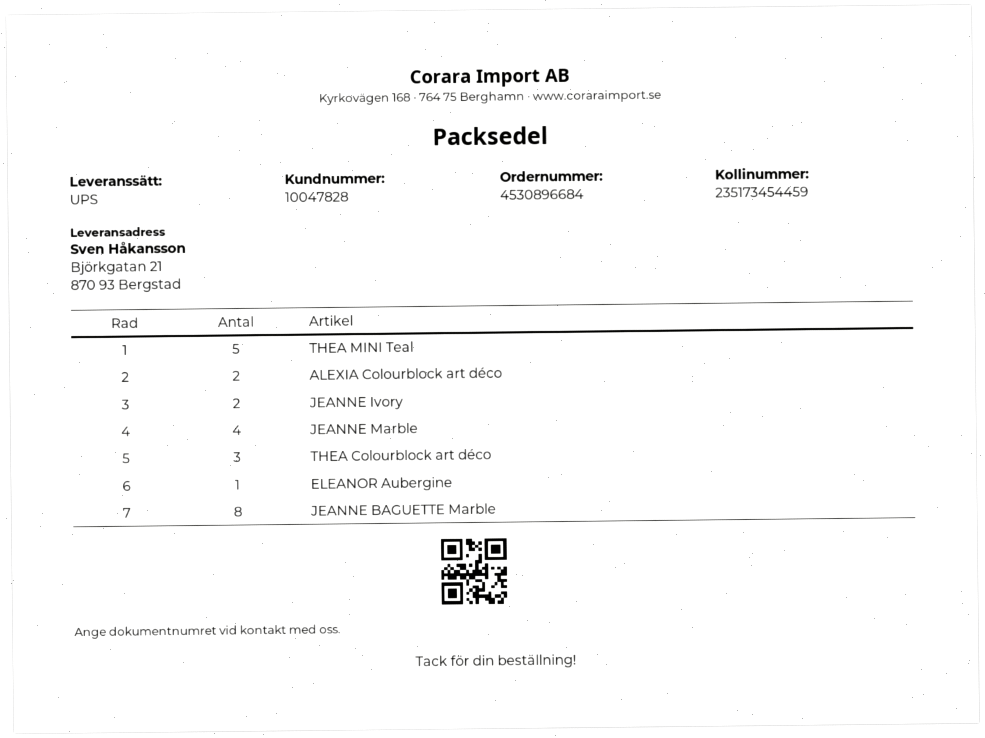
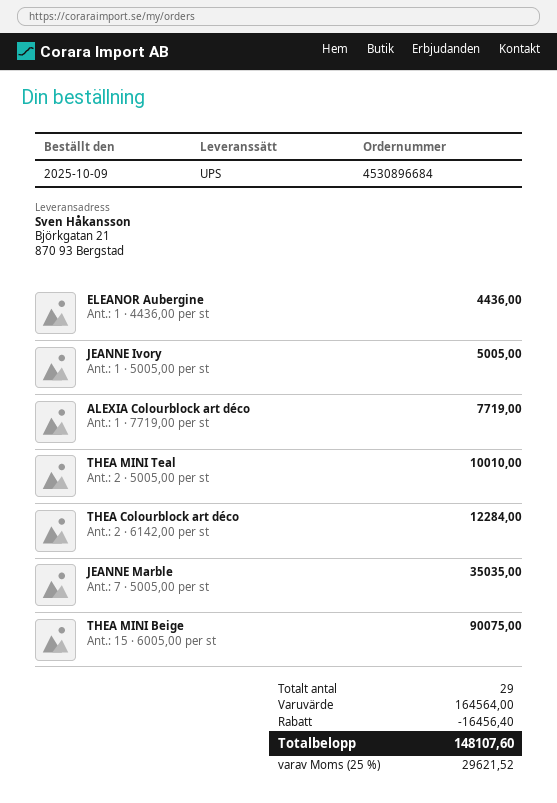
THEA MINI Teal: 5 -> 2
ALEXIA Colourblock art déco: 2 -> 1
JEANNE Ivory: 2 -> 1
JEANNE Marble: 4 -> 7
THEA Colourblock art déco: 3 -> 2
JEANNE BAGUETTE Marble: 8 -> none
THEA MINI Beige: none -> 15

